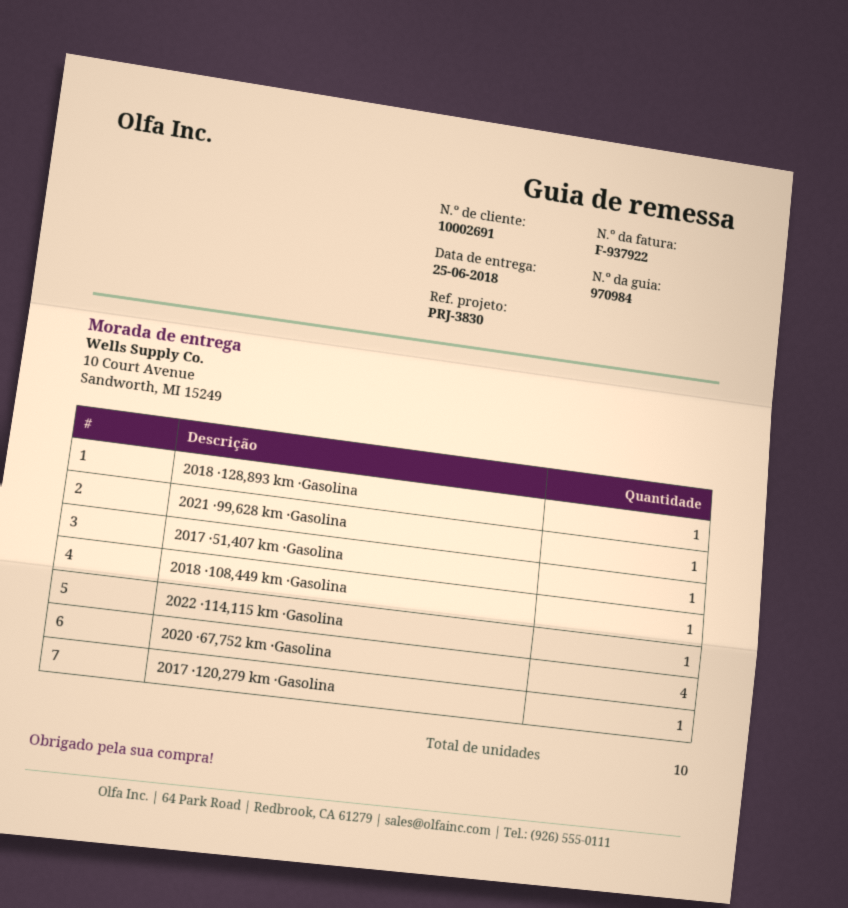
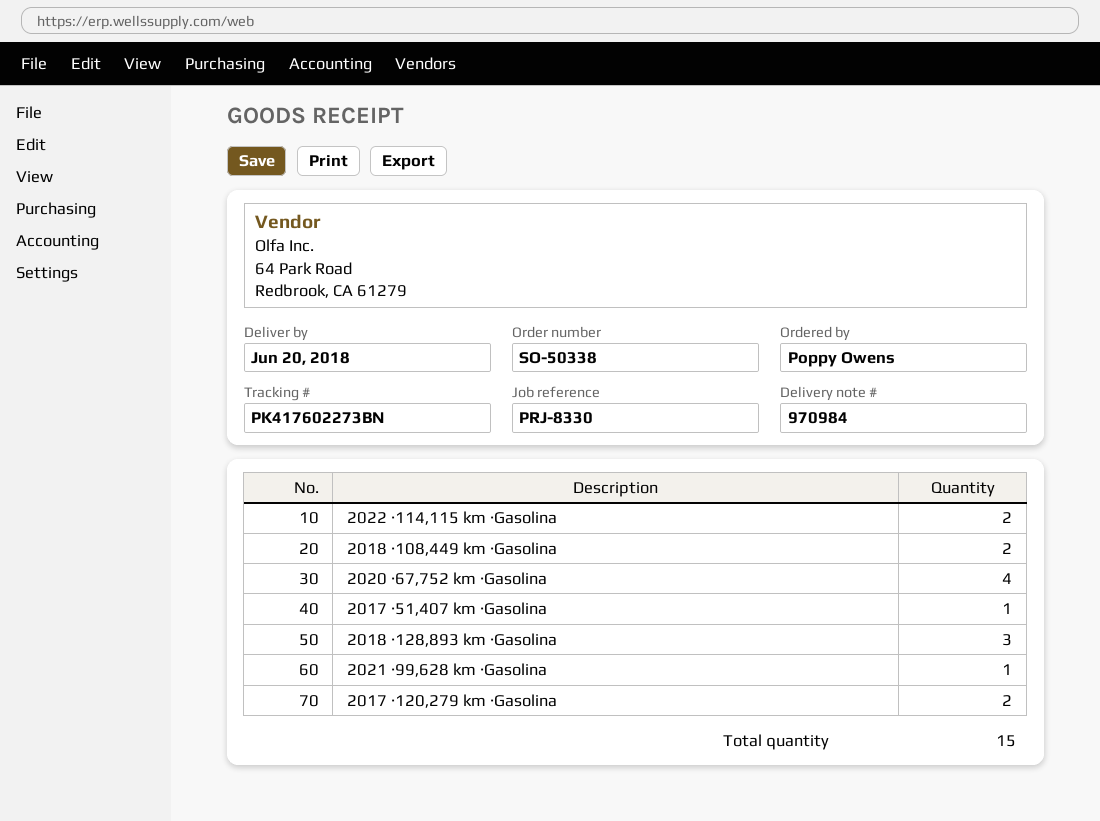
delivery date: 2018-06-25 -> 2018-06-20
reference: PRJ-3830 -> PRJ-8330
2018 ·128,893 km ·Gasolina: 1 -> 3
2018 ·108,449 km ·Gasolina: 1 -> 2
2022 ·114,115 km ·Gasolina: 1 -> 2
2017 ·120,279 km ·Gasolina: 1 -> 2
total quantity: 10 -> 15

